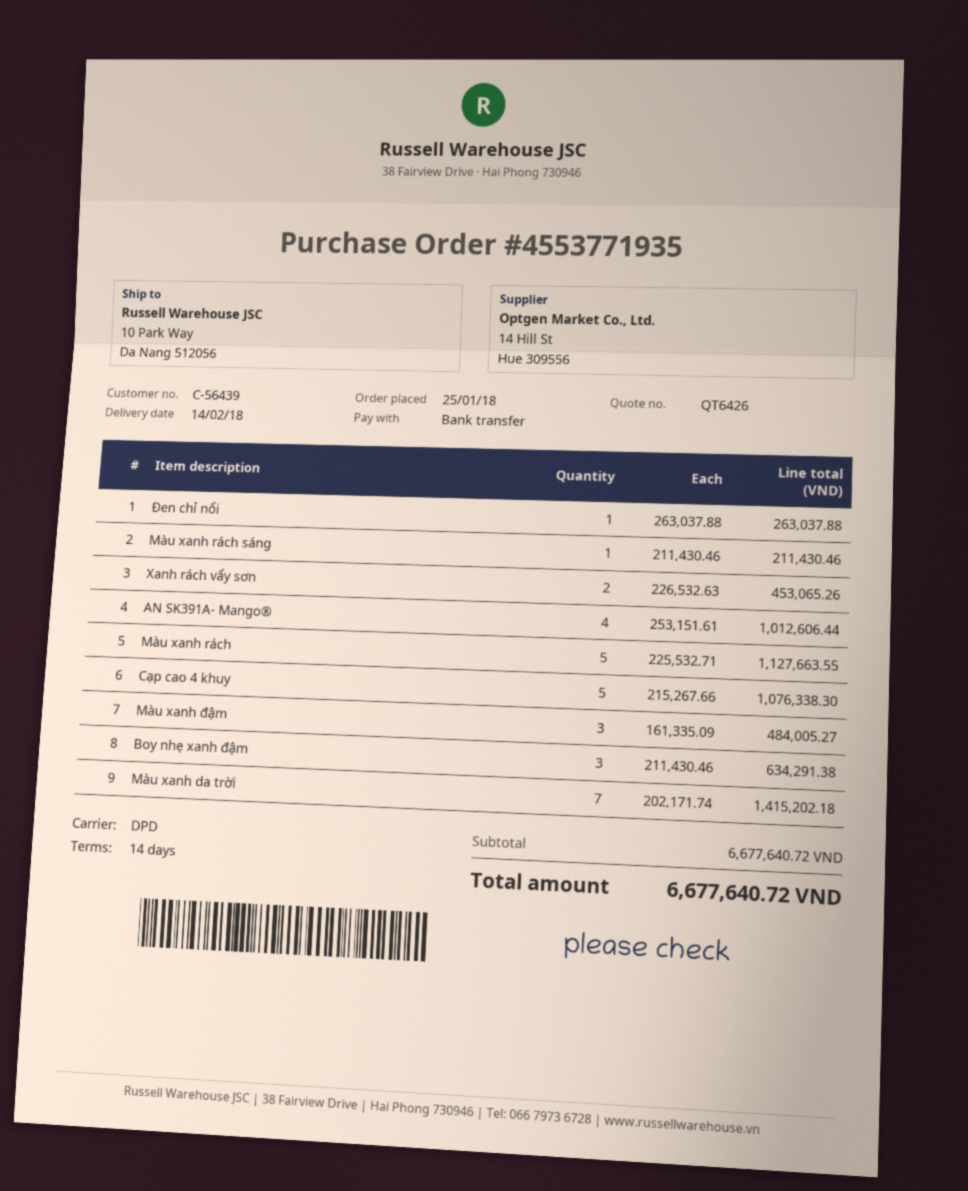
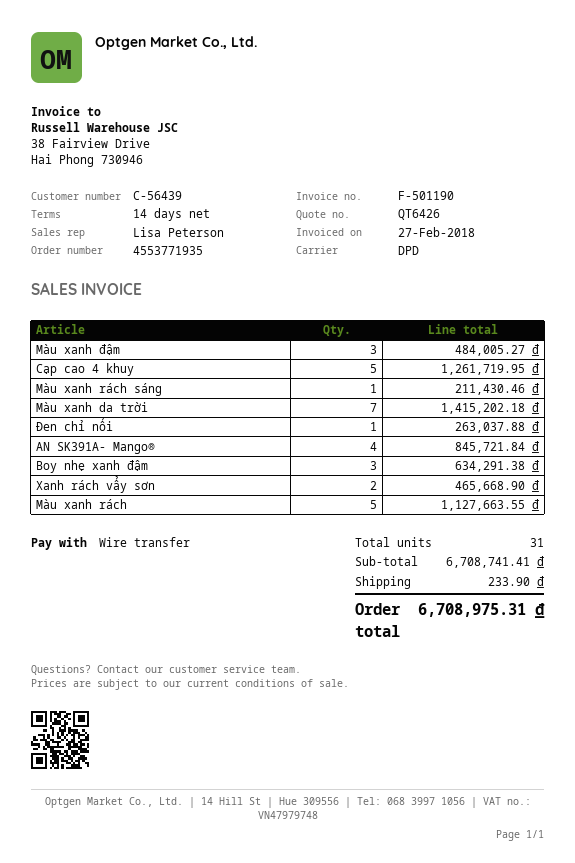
Xanh rách vẩy sơn: 2 for 453065.26 -> 2 for 465668.90
AN SK391A- Mango®: 4 for 1012606.44 -> 4 for 845721.84
Cạp cao 4 khuy: 5 for 1076338.30 -> 5 for 1261719.95
subtotal: 6677640.72 -> 6708741.41
shipping: none -> 233.90
total: 6677640.72 -> 6708975.31

